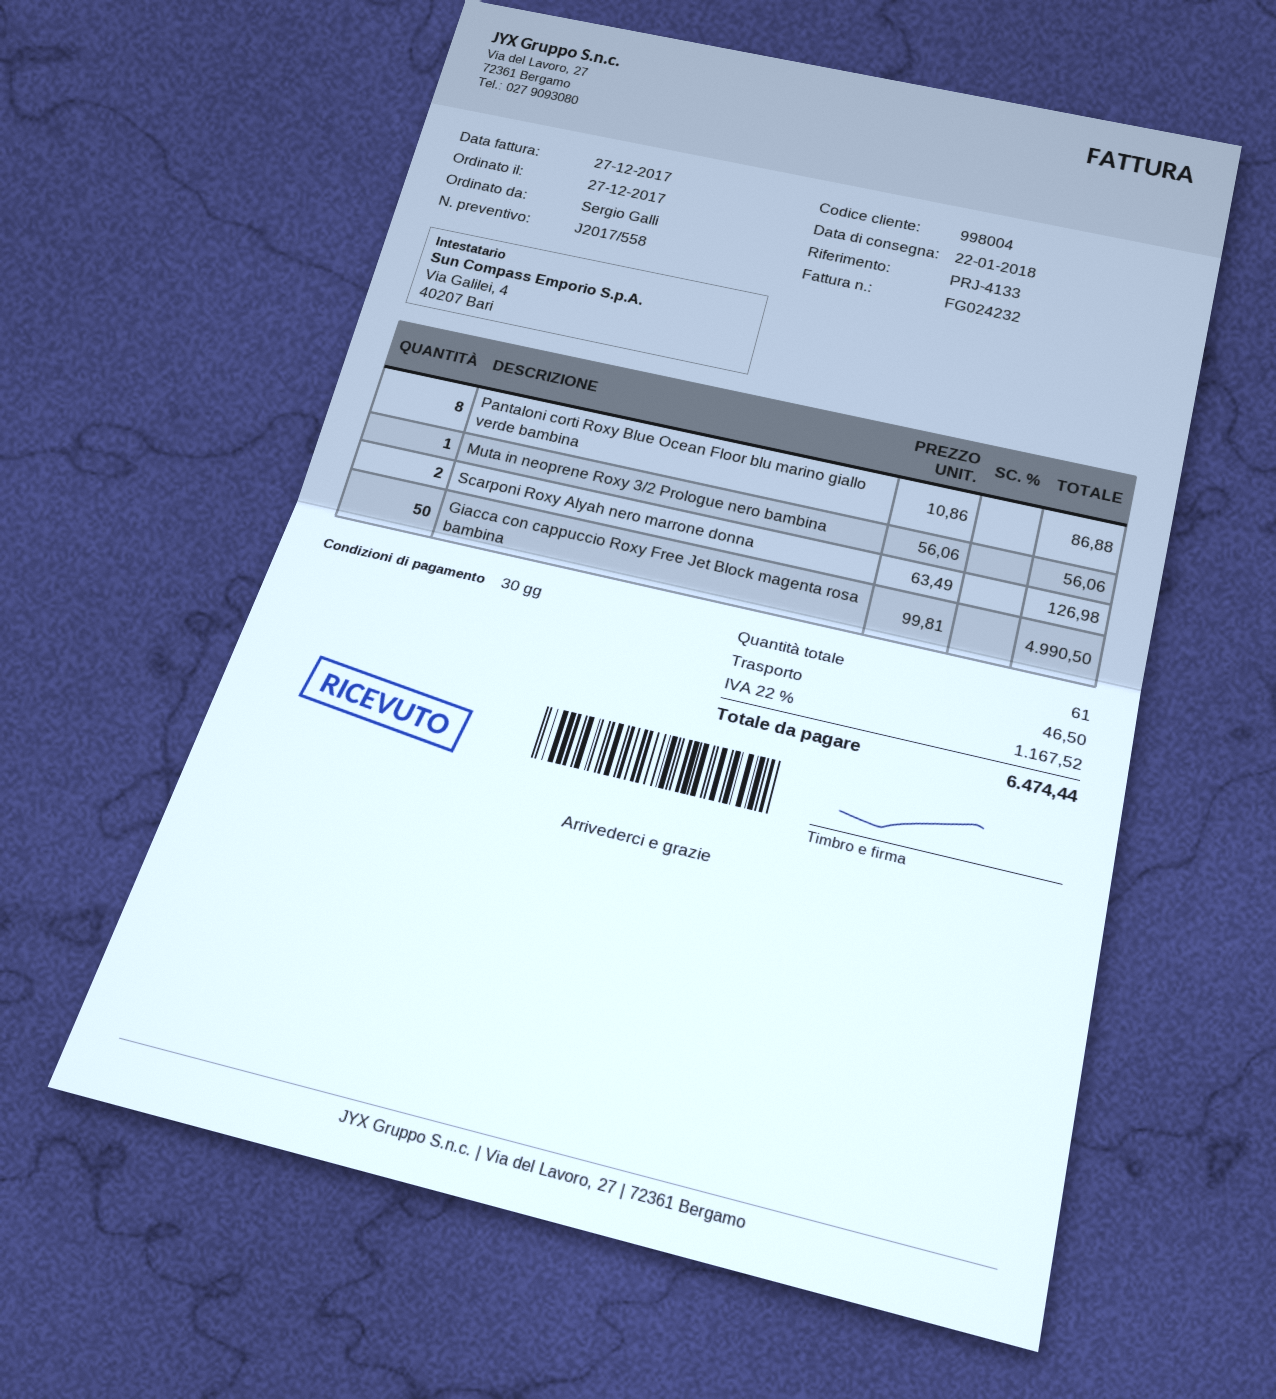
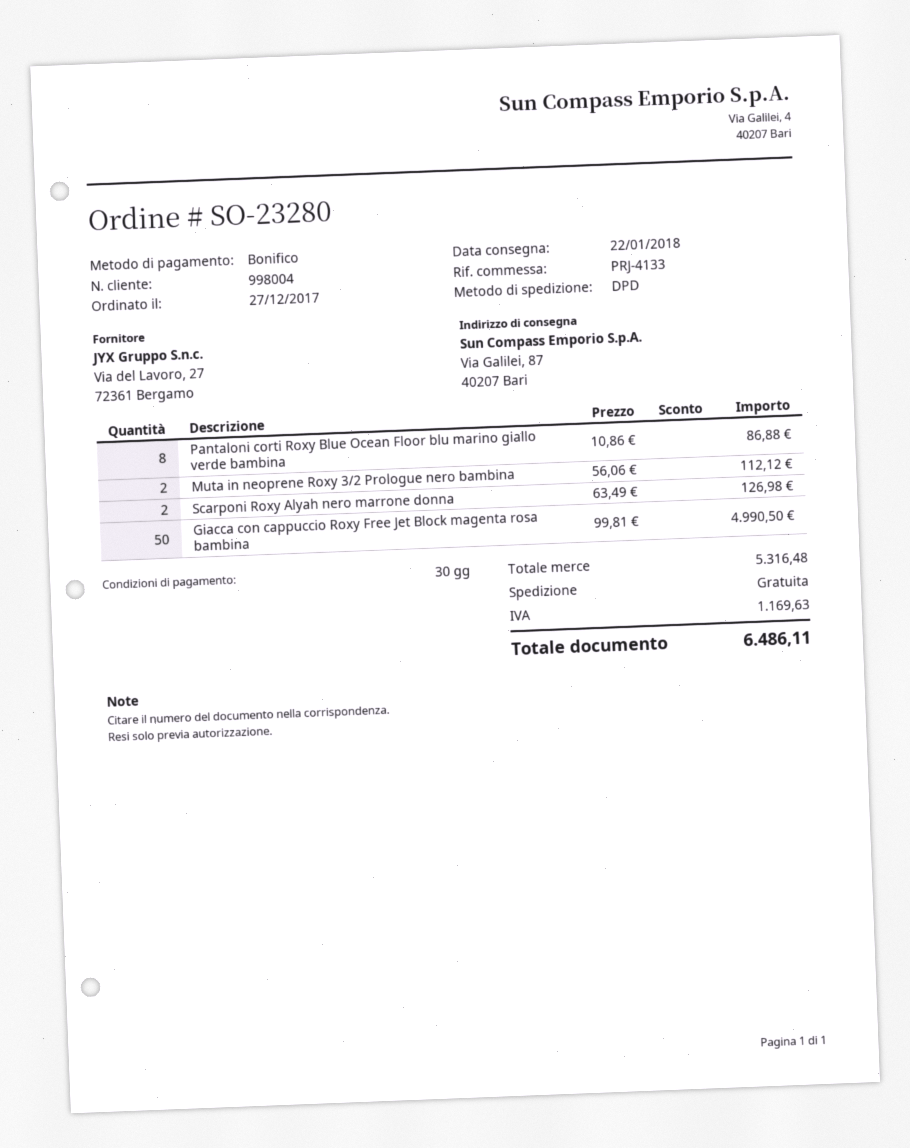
Muta in neoprene Roxy 3/2 Prologue nero bambina: 1 x 56.06 = 56.06 -> 2 x 56.06 = 112.12
shipping: 46.50 -> 0.00
tax: 1167.52 -> 1169.63
total: 6474.44 -> 6486.11

